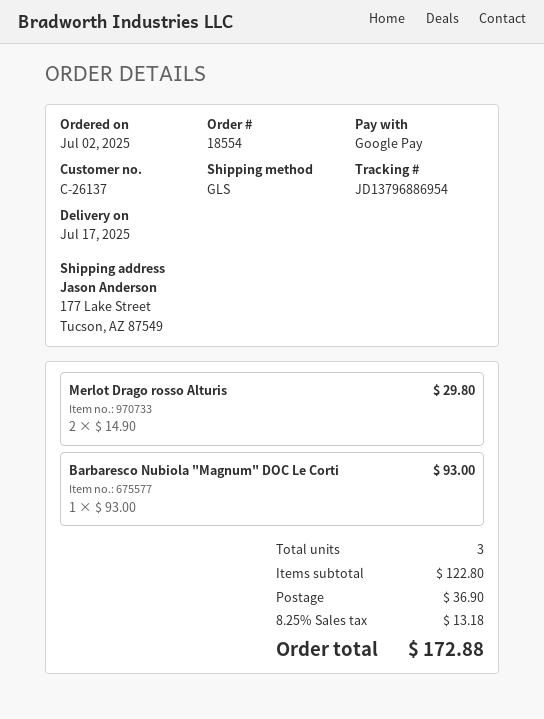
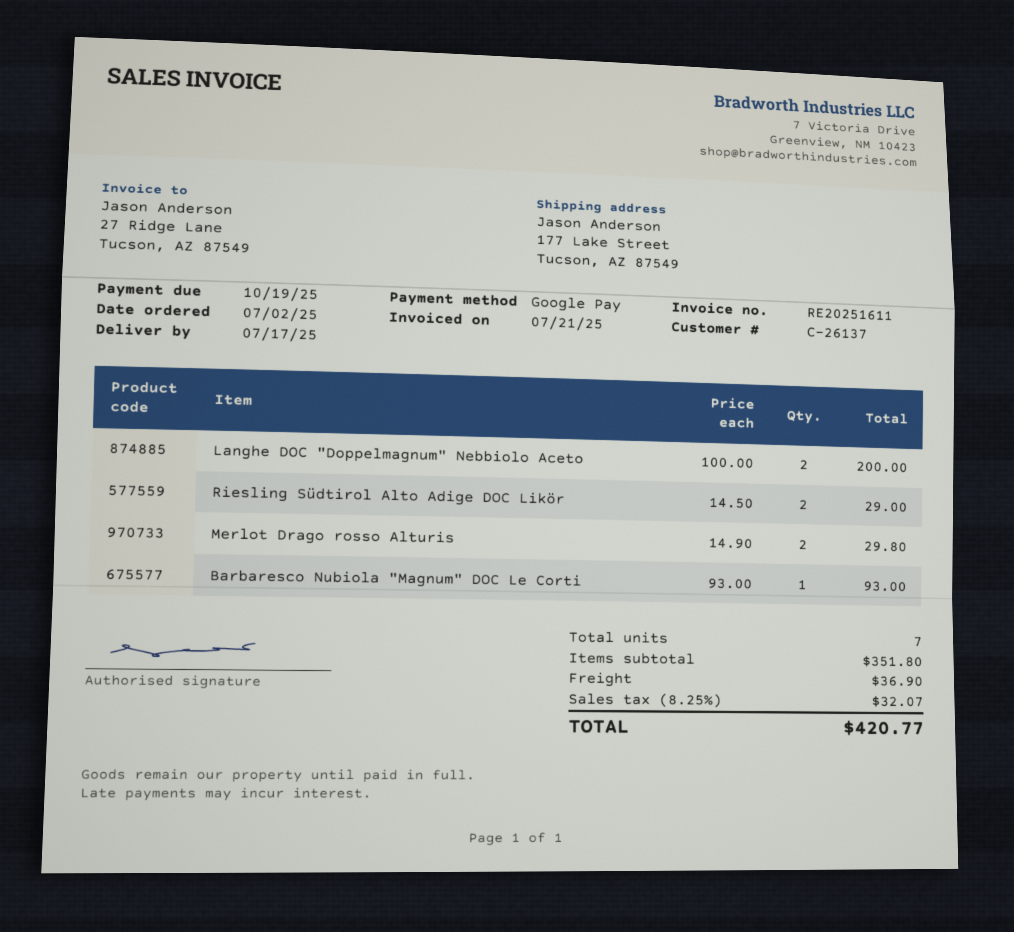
Langhe DOC "Doppelmagnum" Nebbiolo Aceto: none -> 2 x 100.00 = 200.00
Riesling Südtirol Alto Adige DOC Likör: none -> 2 x 14.50 = 29.00
total quantity: 3 -> 7
subtotal: 122.80 -> 351.80
tax: 8.25% = 13.18 -> 8.25% = 32.07
total: 172.88 -> 420.77

